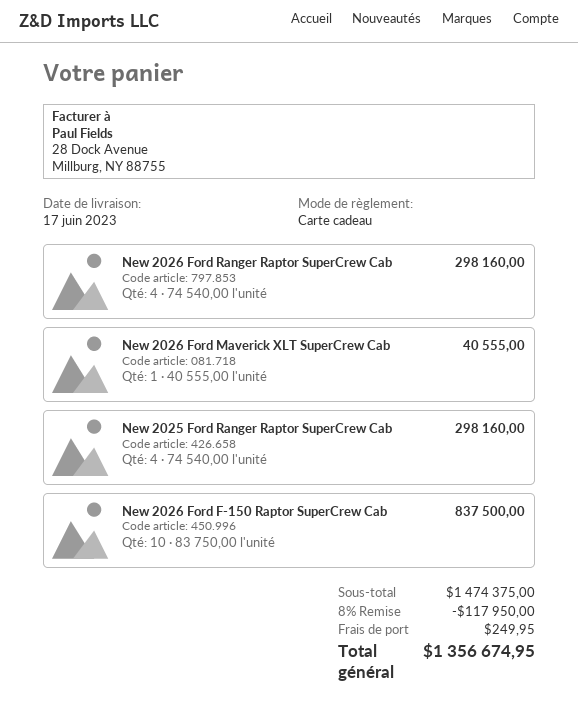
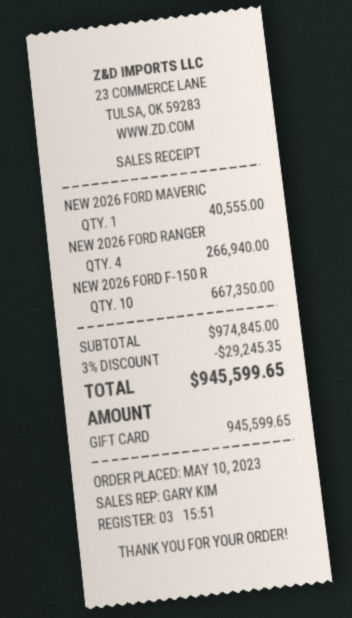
New 2026 Ford Ranger Raptor SuperCrew Cab: 4 for 298160.00 -> 4 for 266940.00
New 2025 Ford Ranger Raptor SuperCrew Cab: 4 for 298160.00 -> none
New 2026 Ford F-150 Raptor SuperCrew Cab: 10 for 837500.00 -> 10 for 667350.00
subtotal: 1474375.00 -> 974845.00
discount: 8% = 117950.00 -> 3% = 29245.35
shipping: 249.95 -> none
total: 1356674.95 -> 945599.65

